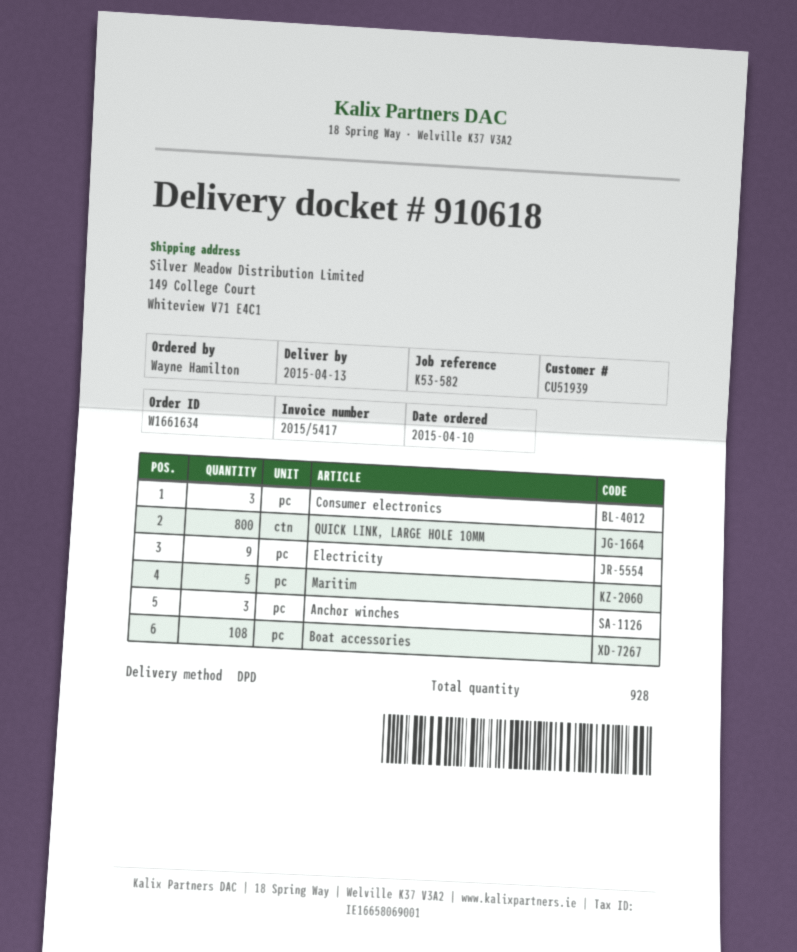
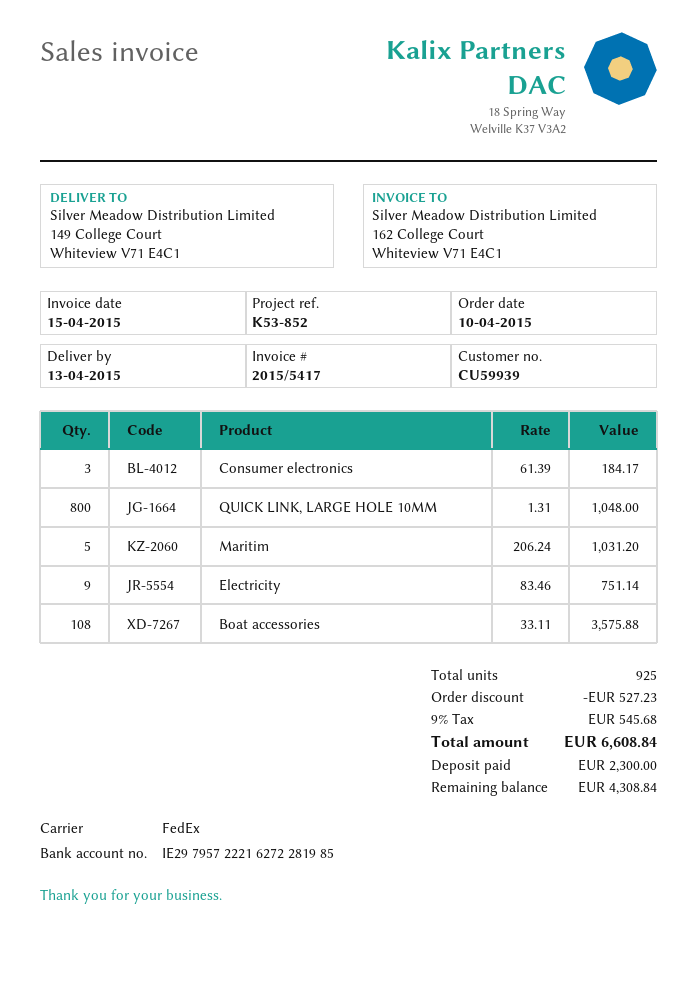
customer number: CU51939 -> CU59939
reference: K53-582 -> K53-852
shipping method: DPD -> FedEx
Anchor winches: 3 -> none
total quantity: 928 -> 925

